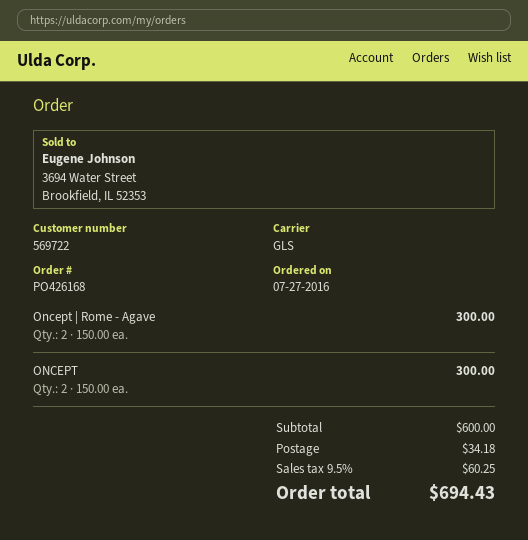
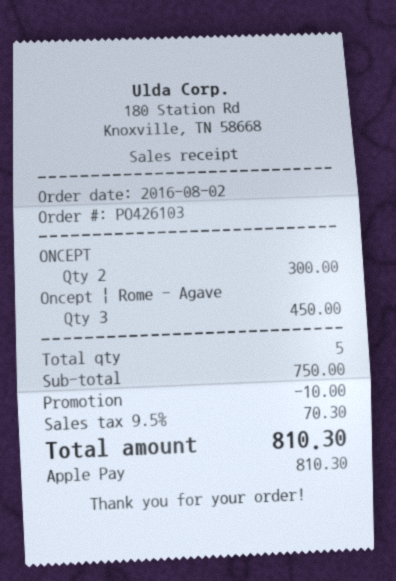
order number: PO426168 -> PO426103
order date: 2016-07-27 -> 2016-08-02
Oncept | Rome - Agave: 2 for 300.00 -> 3 for 450.00
subtotal: 600.00 -> 750.00
discount: none -> 10.00
shipping: 34.18 -> none
tax: 9.5% = 60.25 -> 9.5% = 70.30
total: 694.43 -> 810.30

